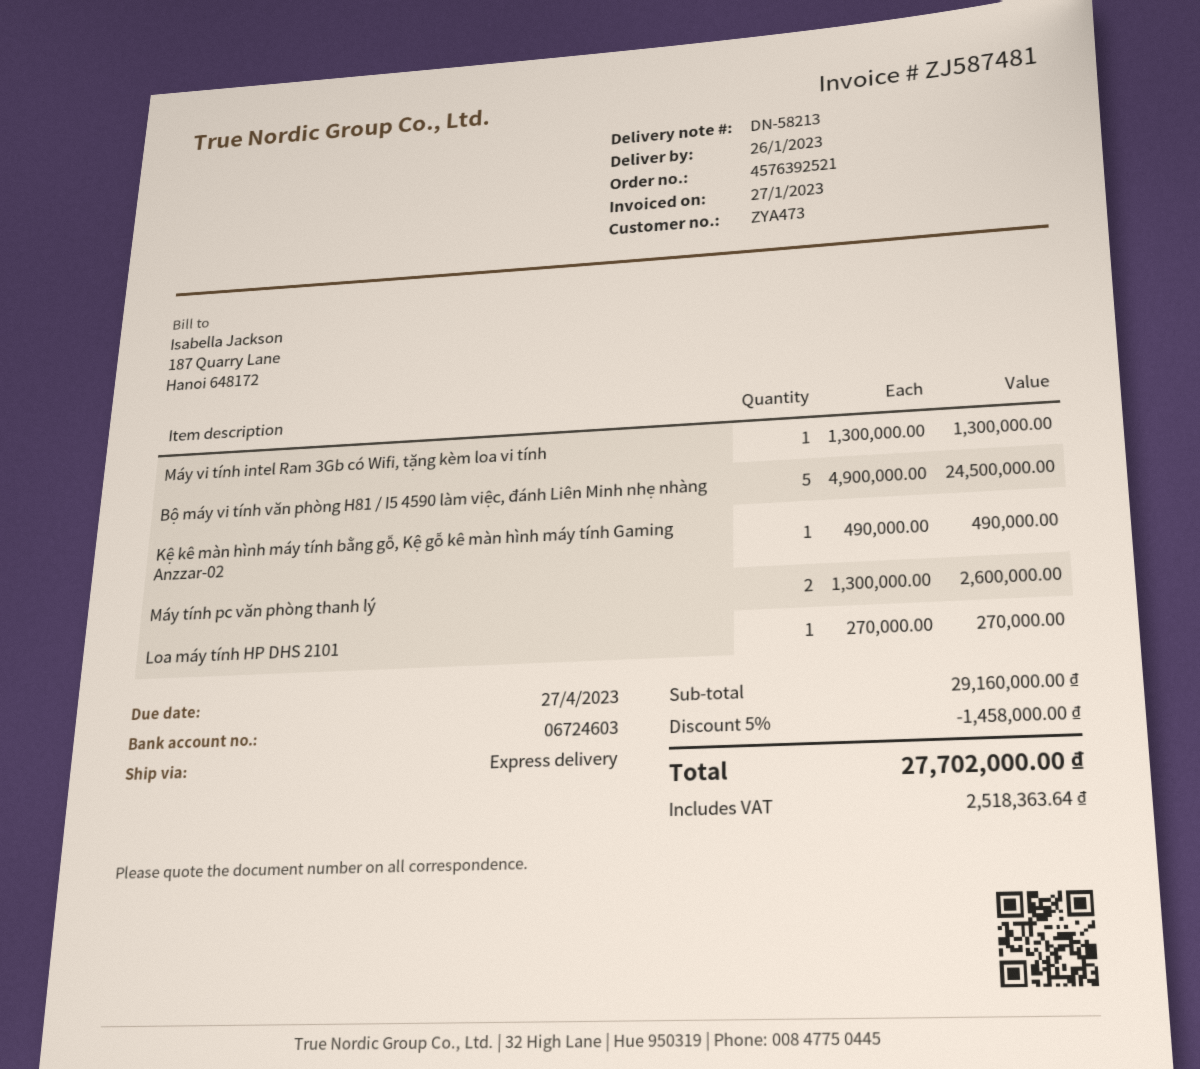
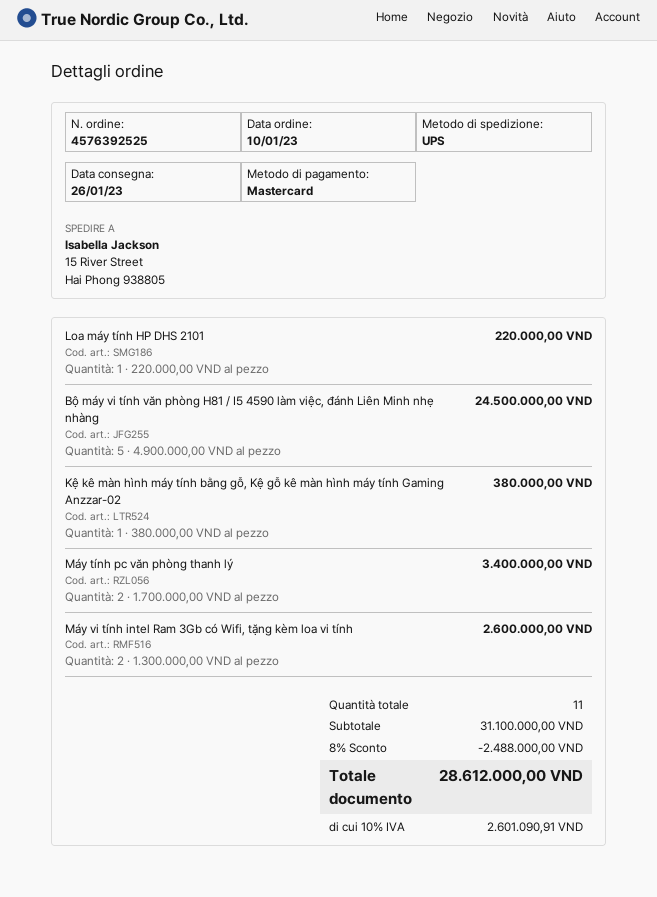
order number: 4576392521 -> 4576392525
shipping method: express -> UPS
Máy vi tính intel Ram 3Gb có Wifi, tặng kèm loa vi tính: 1 x 1300000.00 = 1300000.00 -> 2 x 1300000.00 = 2600000.00
Kệ kê màn hình máy tính bằng gỗ, Kệ gỗ kê màn hình máy tính Gaming Anzzar-02: 1 x 490000.00 = 490000.00 -> 1 x 380000.00 = 380000.00
Máy tính pc văn phòng thanh lý: 2 x 1300000.00 = 2600000.00 -> 2 x 1700000.00 = 3400000.00
Loa máy tính HP DHS 2101: 1 x 270000.00 = 270000.00 -> 1 x 220000.00 = 220000.00
subtotal: 29160000.00 -> 31100000.00
discount: 5% = 1458000.00 -> 8% = 2488000.00
tax: 2518363.64 -> 2601090.91
total: 27702000.00 -> 28612000.00

